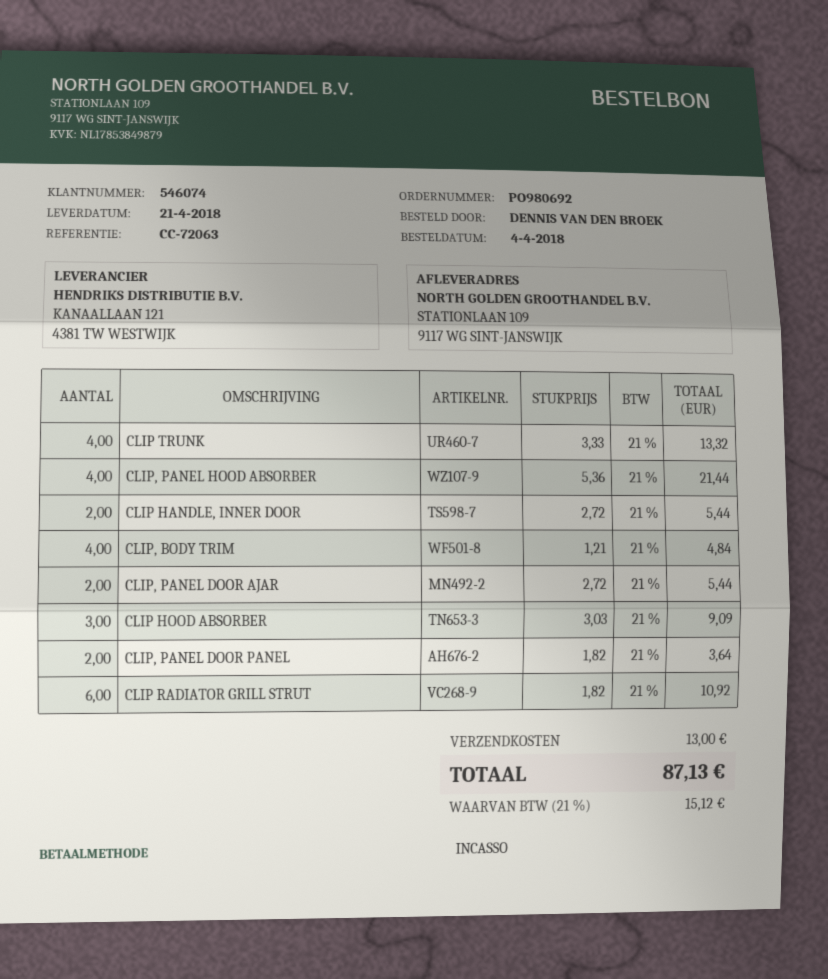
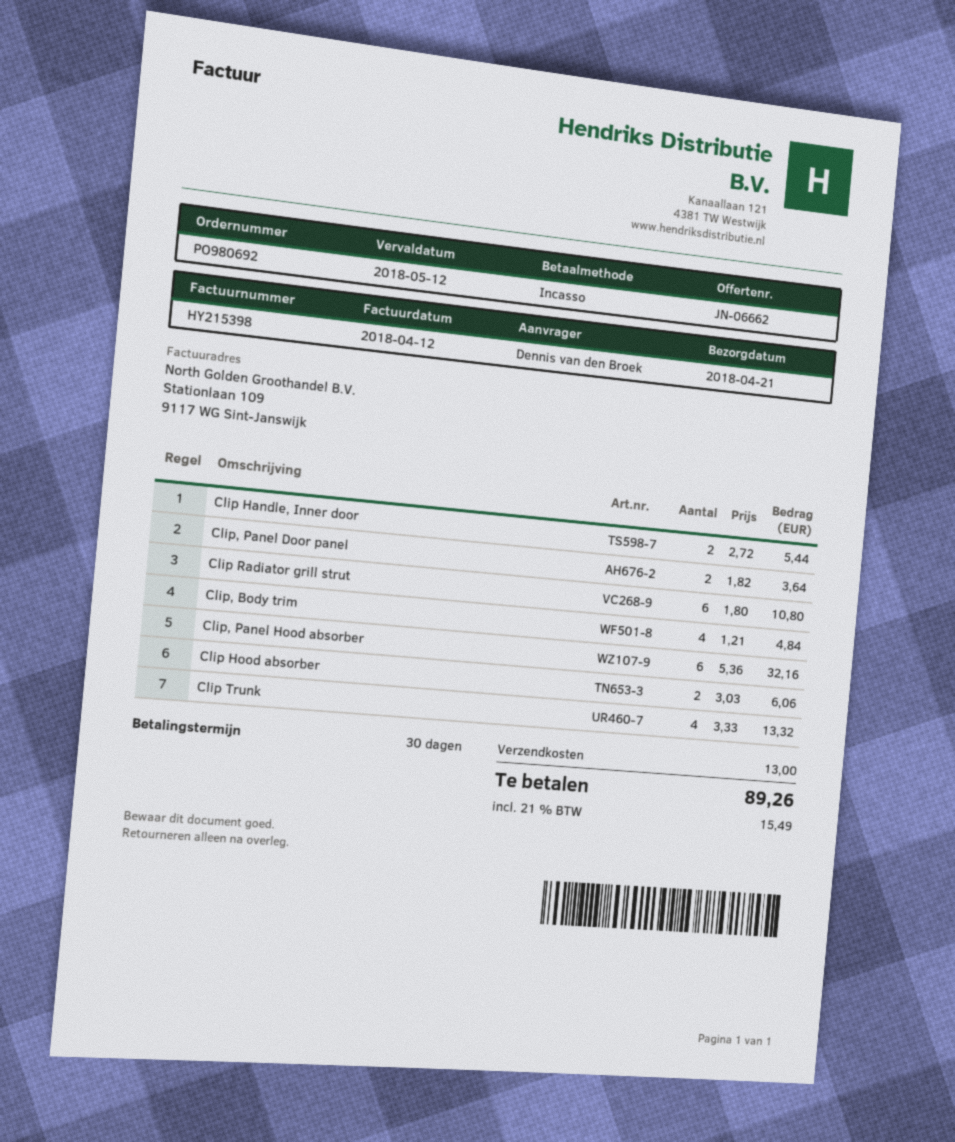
CLIP, PANEL HOOD ABSORBER: 4 x 5.36 = 21.44 -> 6 x 5.36 = 32.16
CLIP, PANEL DOOR AJAR: 2 x 2.72 = 5.44 -> none
CLIP HOOD ABSORBER: 3 x 3.03 = 9.09 -> 2 x 3.03 = 6.06
CLIP RADIATOR GRILL STRUT: 6 x 1.82 = 10.92 -> 6 x 1.80 = 10.80
tax: 21% = 15.12 -> 21% = 15.49
total: 87.13 -> 89.26

